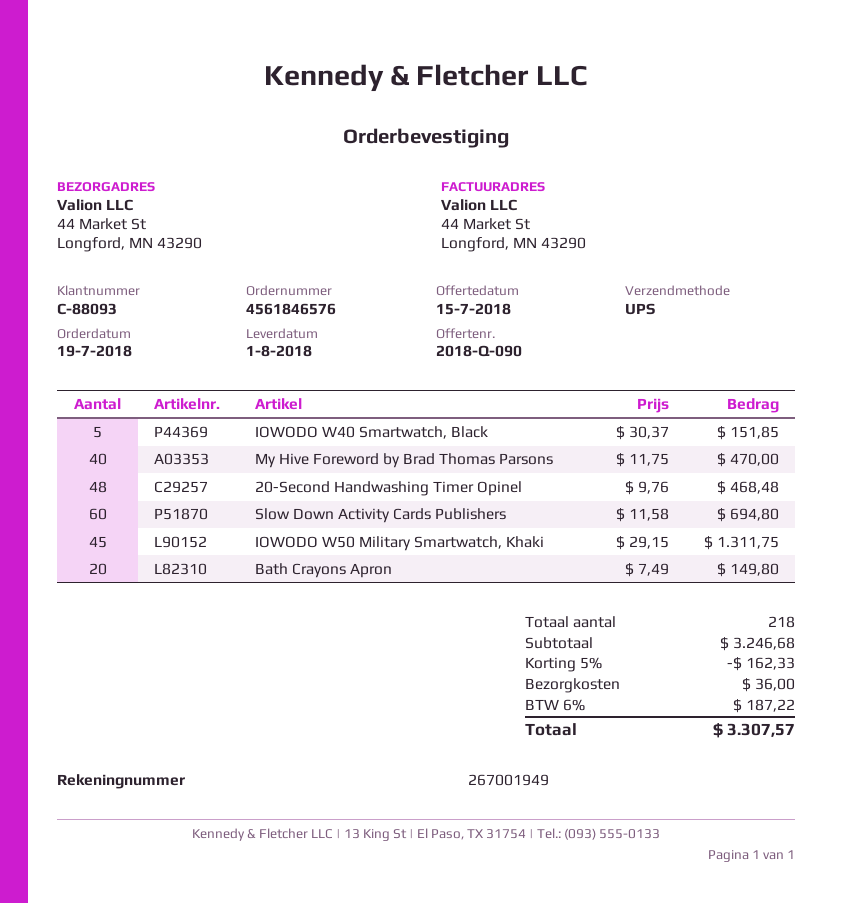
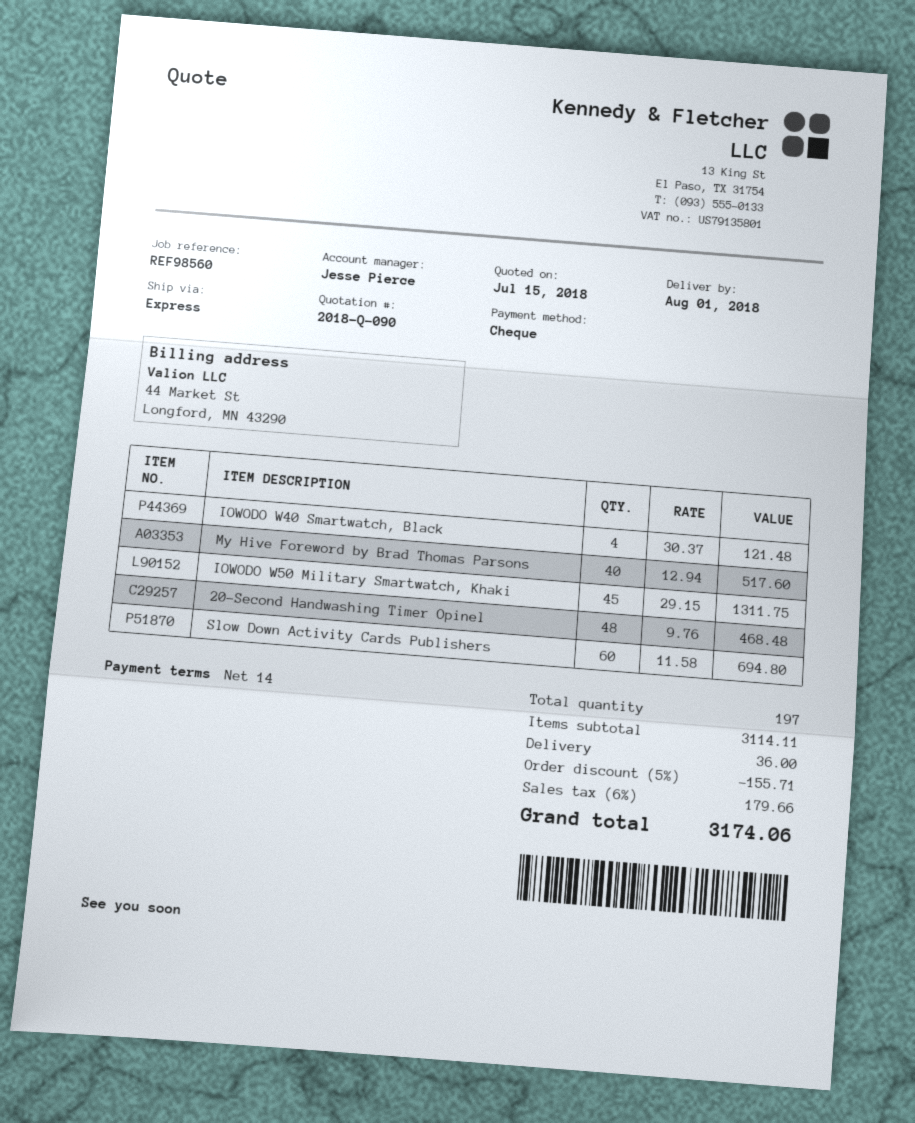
shipping method: UPS -> express
IOWODO W40 Smartwatch, Black: 5 x 30.37 = 151.85 -> 4 x 30.37 = 121.48
My Hive Foreword by Brad Thomas Parsons: 40 x 11.75 = 470.00 -> 40 x 12.94 = 517.60
Bath Crayons Apron: 20 x 7.49 = 149.80 -> none
total quantity: 218 -> 197
subtotal: 3246.68 -> 3114.11
discount: 5% = 162.33 -> 5% = 155.71
tax: 6% = 187.22 -> 6% = 179.66
total: 3307.57 -> 3174.06

